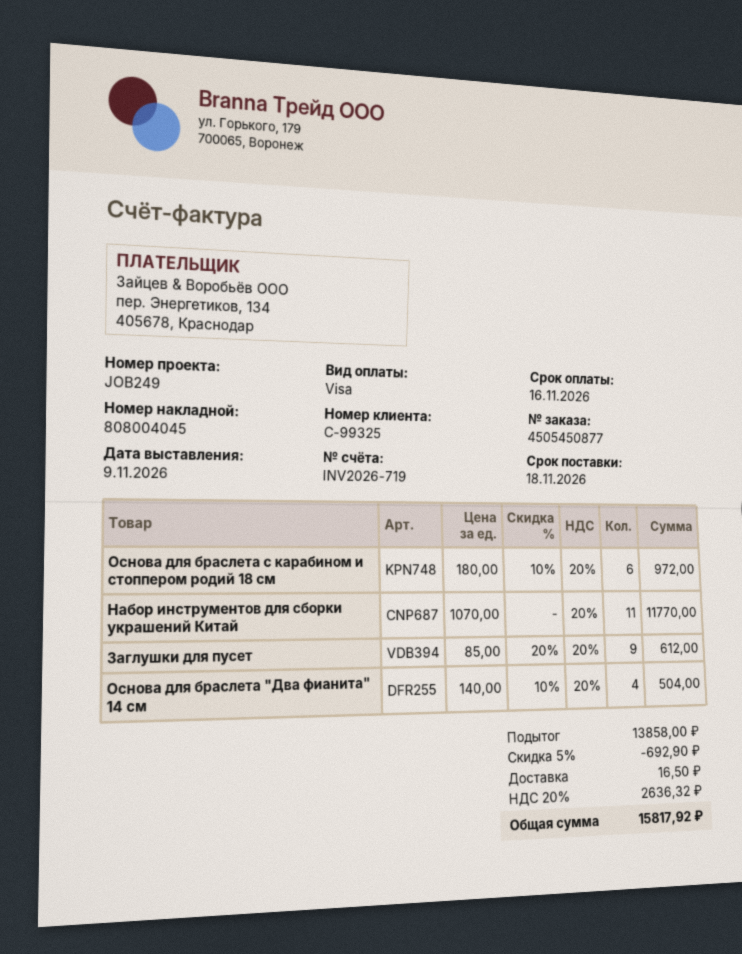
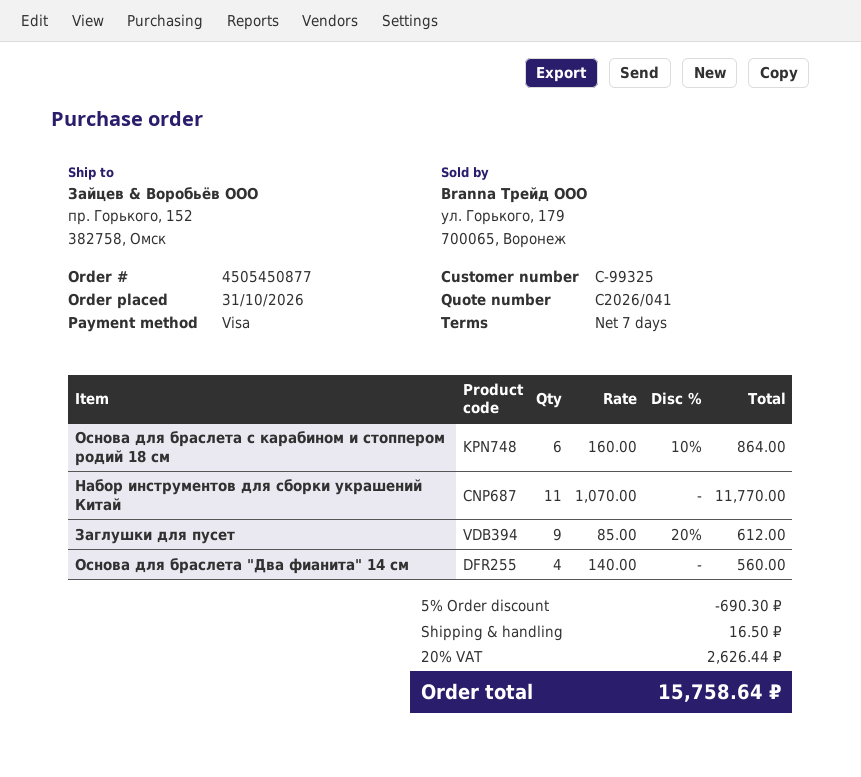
Основа для браслета с карабином и стоппером родий 18 см: 6 x 180.00 - 10% = 972.00 -> 6 x 160.00 - 10% = 864.00
Основа для браслета "Два фианита" 14 см: 4 x 140.00 - 10% = 504.00 -> 4 x 140.00 = 560.00
discount: 5% = 692.90 -> 5% = 690.30
tax: 20% = 2636.32 -> 20% = 2626.44
total: 15817.92 -> 15758.64

